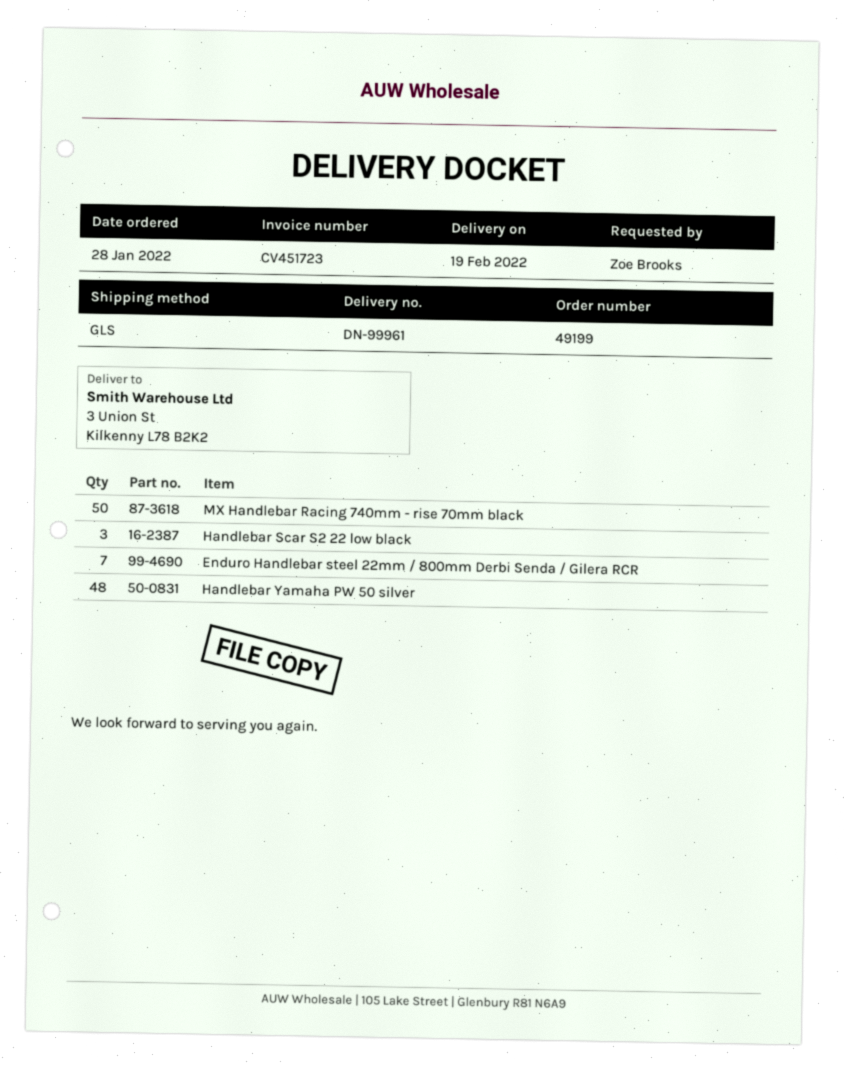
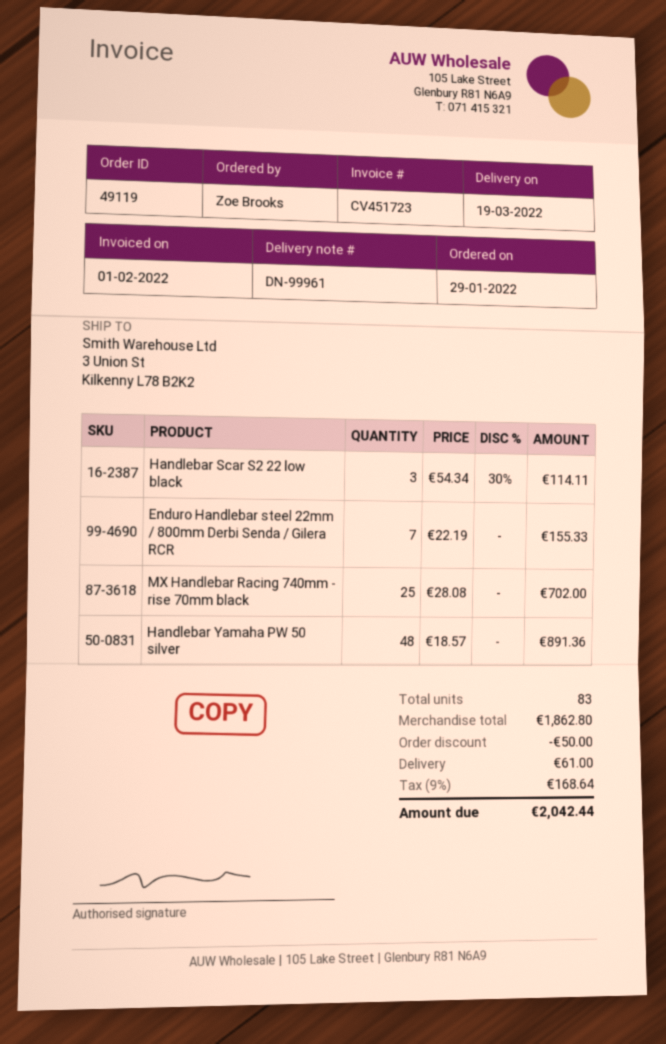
order number: 49199 -> 49119
order date: 2022-01-28 -> 2022-01-29
delivery date: 2022-02-19 -> 2022-03-19
MX Handlebar Racing 740mm - rise 70mm black: 50 -> 25

